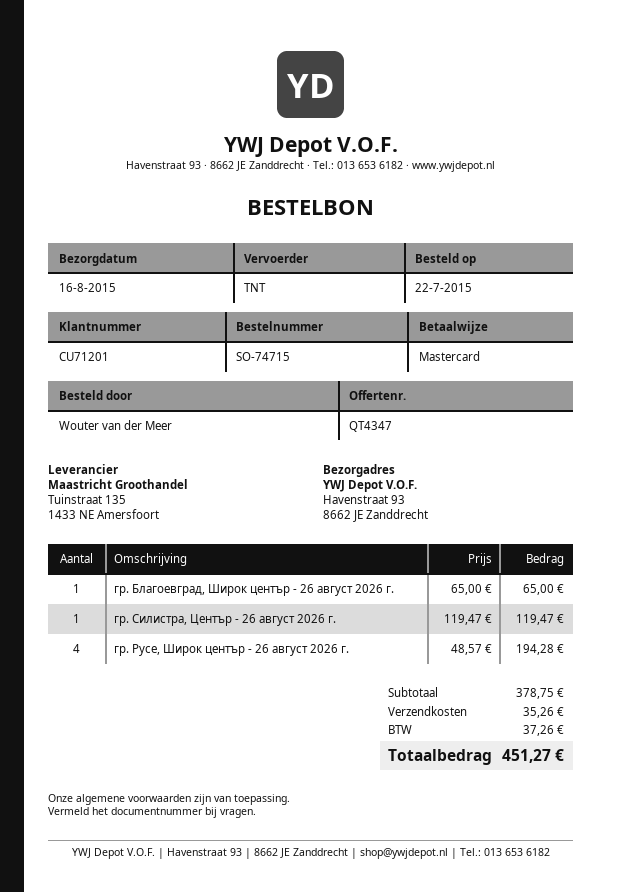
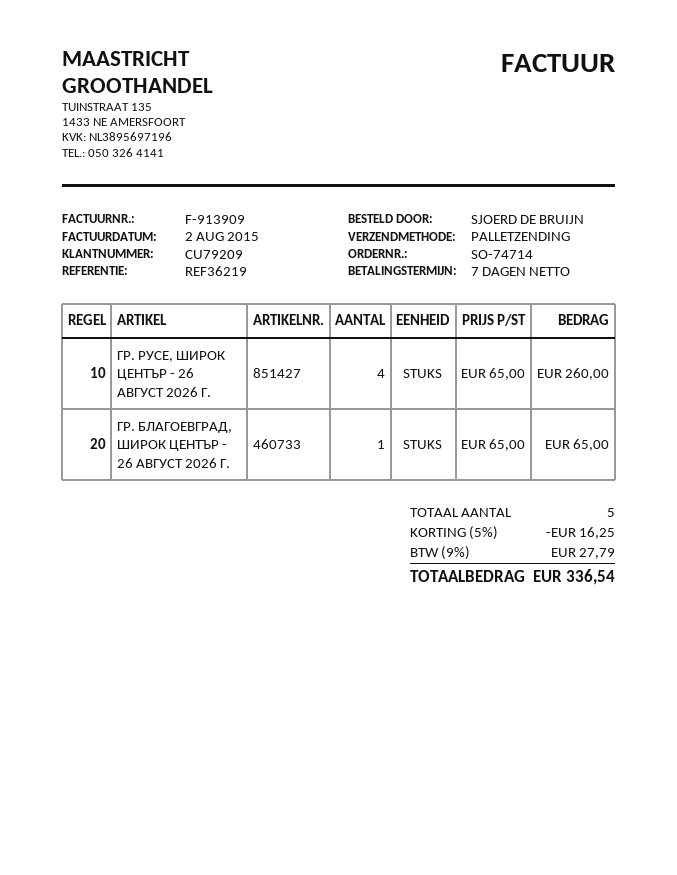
order number: SO-74715 -> SO-74714
customer number: CU71201 -> CU79209
ordered by: Wouter van der Meer -> SJOERD DE BRUIJN
shipping method: TNT -> pallet freight
гр. Силистра, Център - 26 август 2026 г.: 1 x 119.47 = 119.47 -> none
гр. Русе, Широк център - 26 август 2026 г.: 4 x 48.57 = 194.28 -> 4 x 65.00 = 260.00
discount: none -> 5% = 16.25
shipping: 35.26 -> none
tax: 37.26 -> 27.79
total: 451.27 -> 336.54

